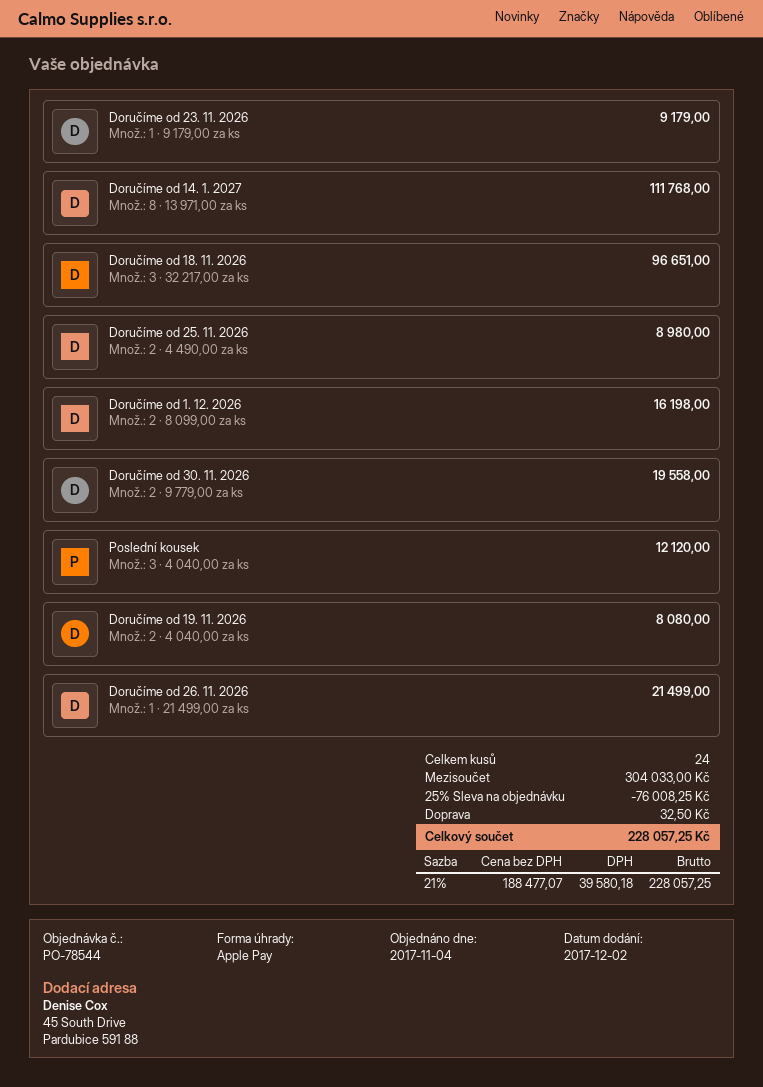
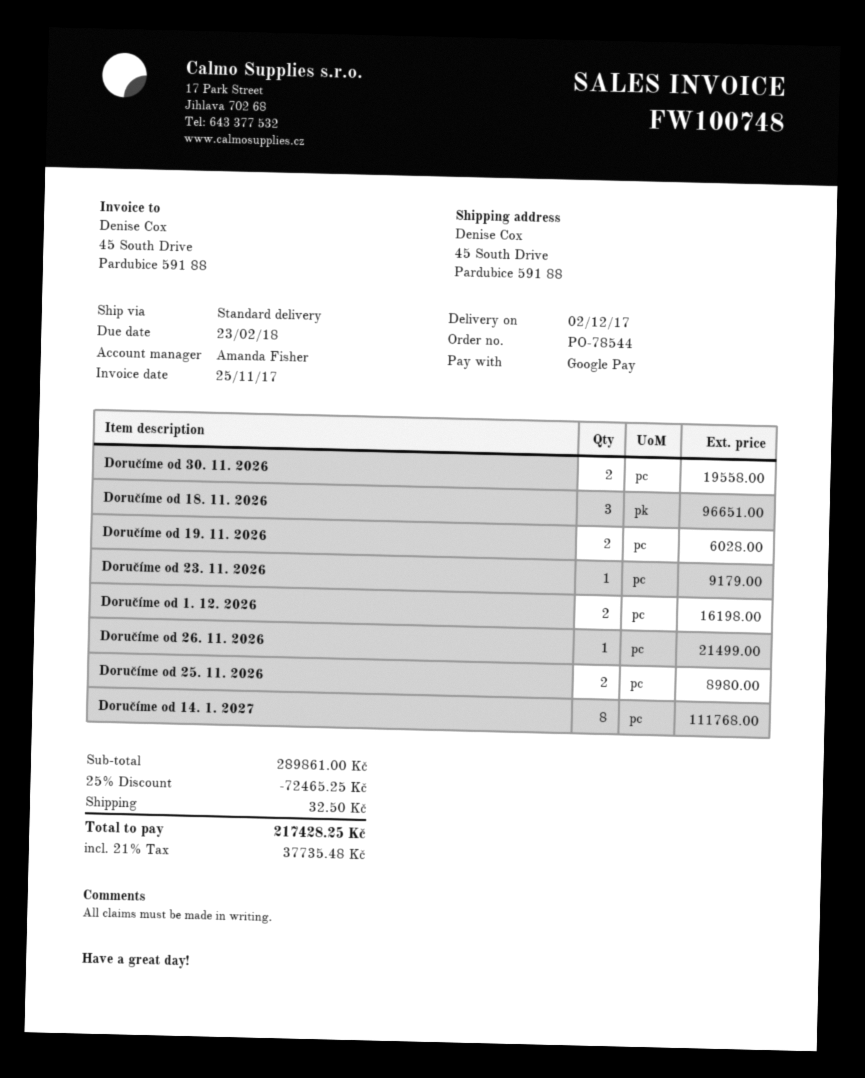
payment method: Apple Pay -> Google Pay
Poslední kousek: 3 for 12120.00 -> none
Doručíme od 19. 11. 2026: 2 for 8080.00 -> 2 for 6028.00
subtotal: 304033.00 -> 289861.00
discount: 25% = 76008.25 -> 25% = 72465.25
tax: 21% = 39580.18 -> 21% = 37735.48
total: 228057.25 -> 217428.25

